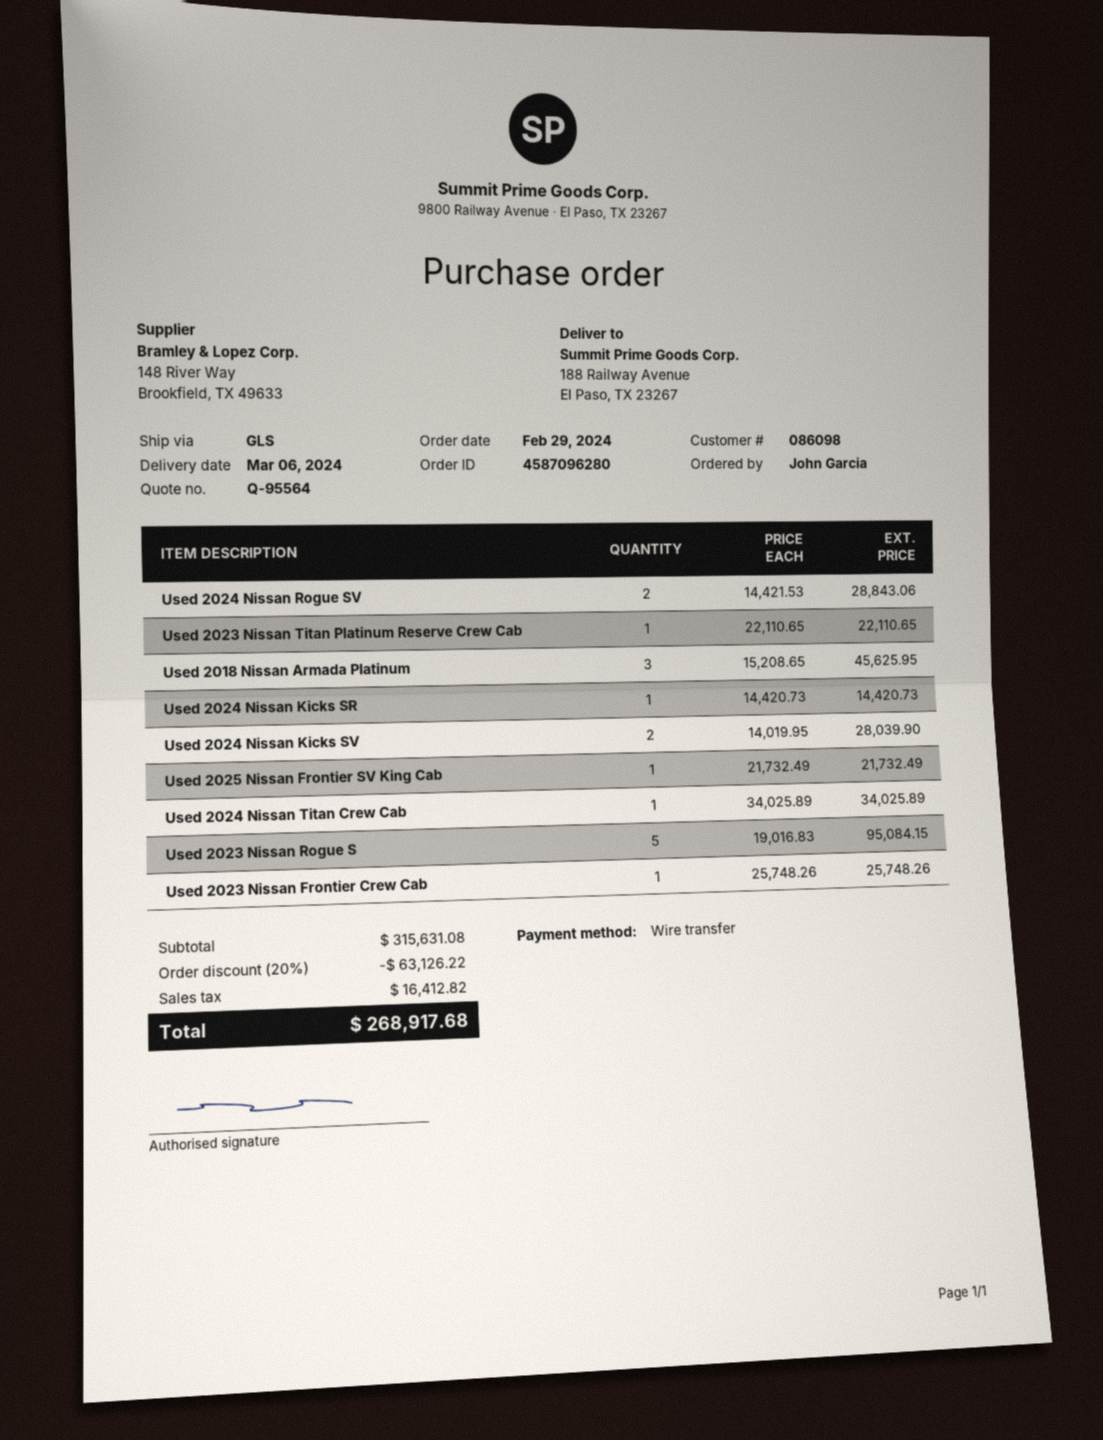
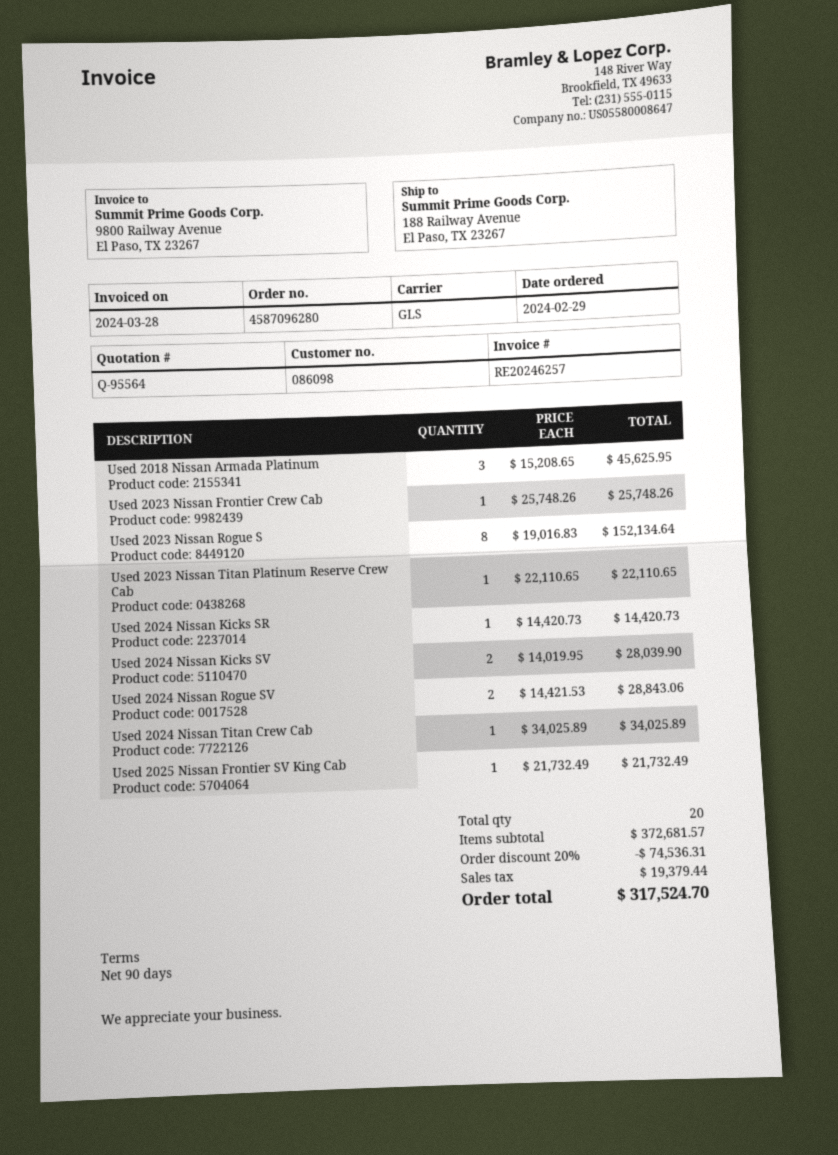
Used 2023 Nissan Rogue S: 5 x 19016.83 = 95084.15 -> 8 x 19016.83 = 152134.64
subtotal: 315631.08 -> 372681.57
discount: 20% = 63126.22 -> 20% = 74536.31
tax: 16412.82 -> 19379.44
total: 268917.68 -> 317524.70

